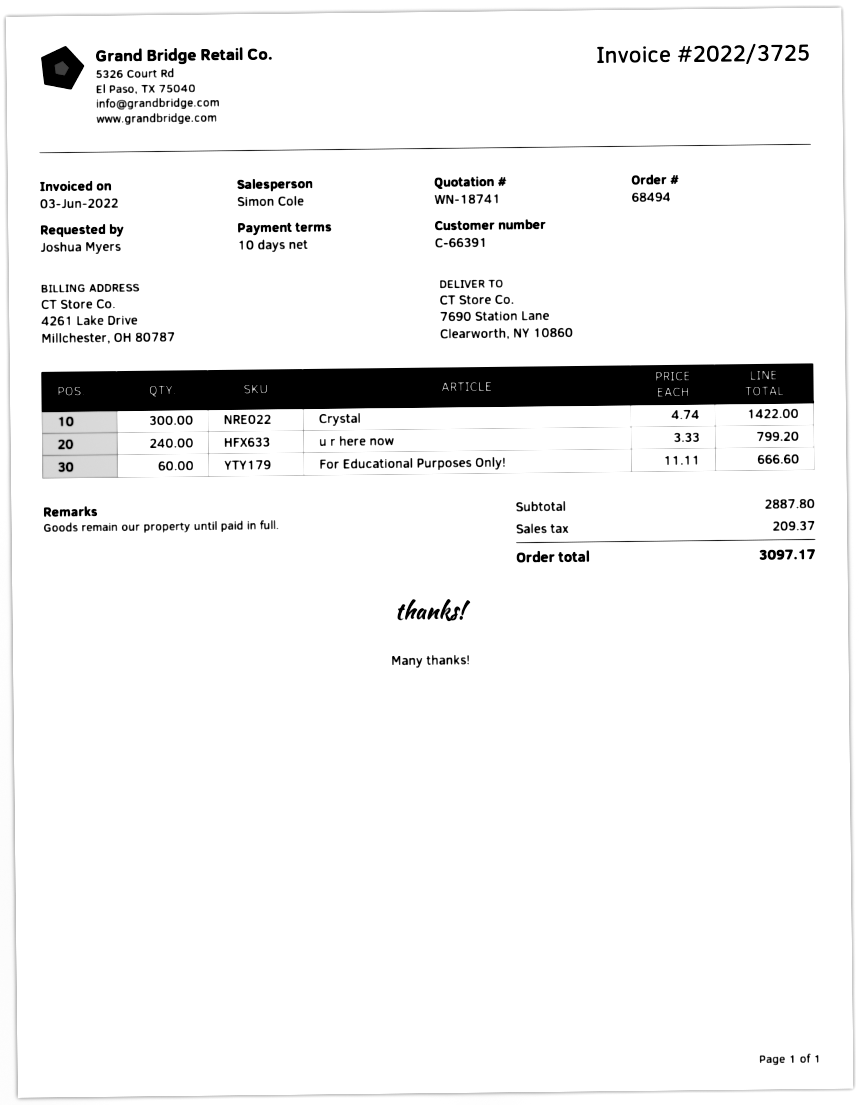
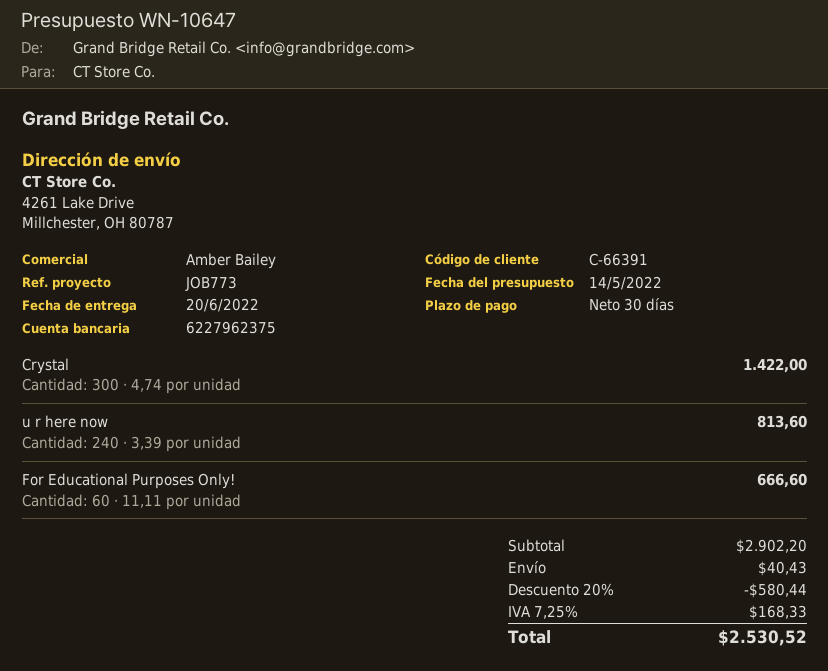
quote number: WN-18741 -> WN-10647
payment terms: 10 days -> 30 days
sales rep: Simon Cole -> Amber Bailey
ship to: 7690 Station Lane, Clearworth, NY 10860 -> 4261 Lake Drive, Millchester, OH 80787
u r here now: 240 x 3.33 = 799.20 -> 240 x 3.39 = 813.60
subtotal: 2887.80 -> 2902.20
discount: none -> 20% = 580.44
shipping: none -> 40.43
tax: 209.37 -> 168.33
total: 3097.17 -> 2530.52

